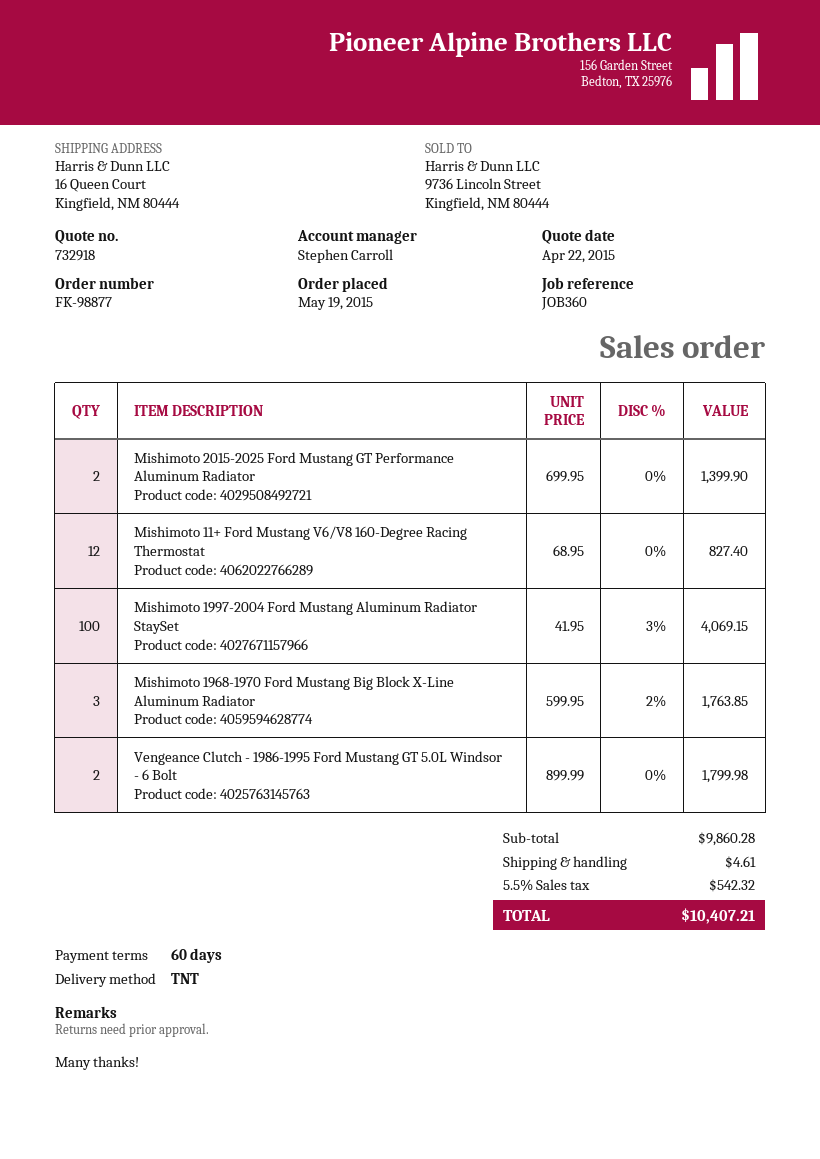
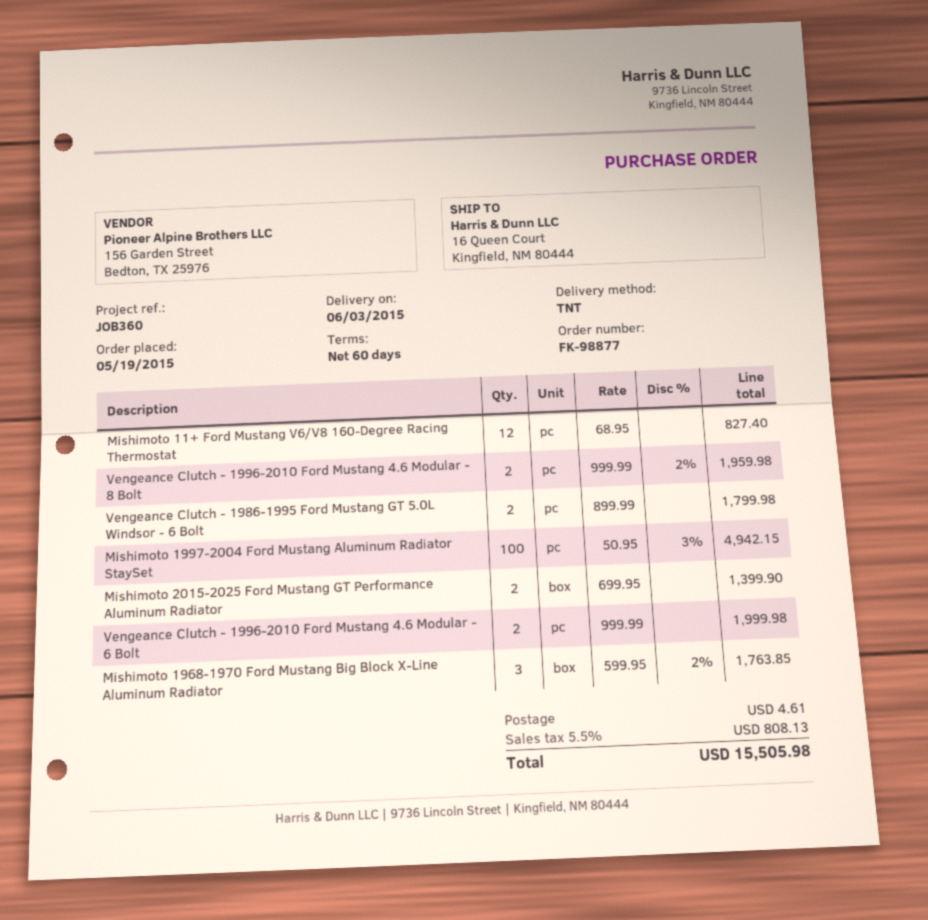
Mishimoto 1997-2004 Ford Mustang Aluminum Radiator StaySet: 100 x 41.95 - 3% = 4069.15 -> 100 x 50.95 - 3% = 4942.15
Vengeance Clutch - 1996-2010 Ford Mustang 4.6 Modular - 8 Bolt: none -> 2 x 999.99 - 2% = 1959.98
Vengeance Clutch - 1996-2010 Ford Mustang 4.6 Modular - 6 Bolt: none -> 2 x 999.99 = 1999.98
tax: 5.5% = 542.32 -> 5.5% = 808.13
total: 10407.21 -> 15505.98

